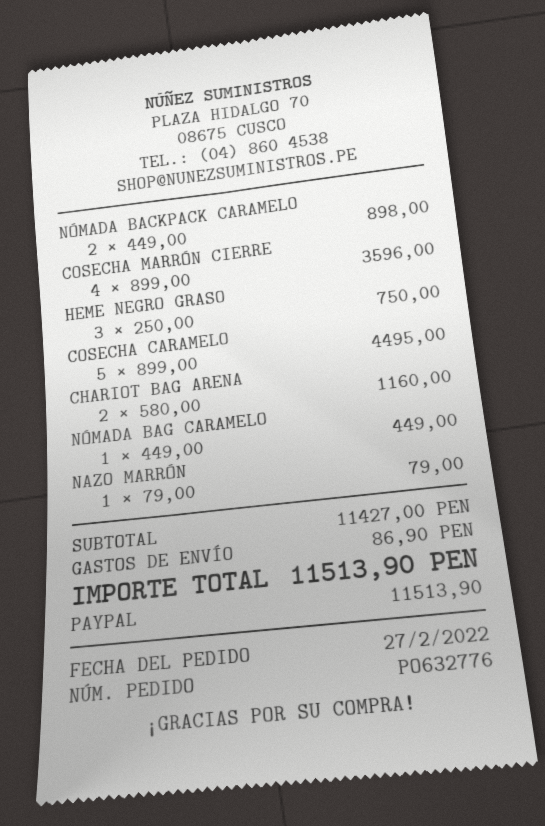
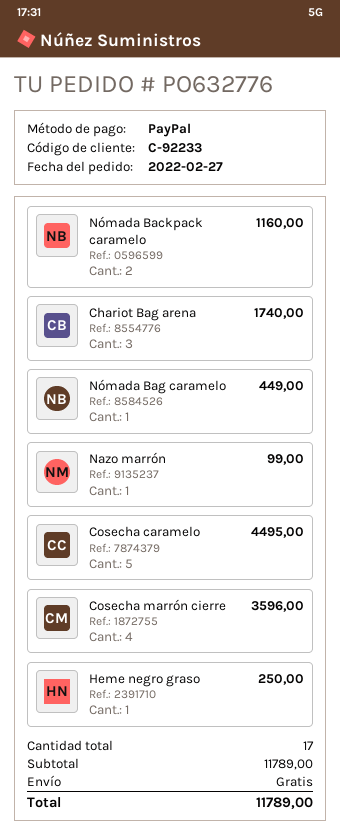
NÓMADA BACKPACK CARAMELO: 2 for 898.00 -> 2 for 1160.00
HEME NEGRO GRASO: 3 for 750.00 -> 1 for 250.00
CHARIOT BAG ARENA: 2 for 1160.00 -> 3 for 1740.00
NAZO MARRÓN: 1 for 79.00 -> 1 for 99.00
subtotal: 11427.00 -> 11789.00
shipping: 86.90 -> 0.00
total: 11513.90 -> 11789.00

